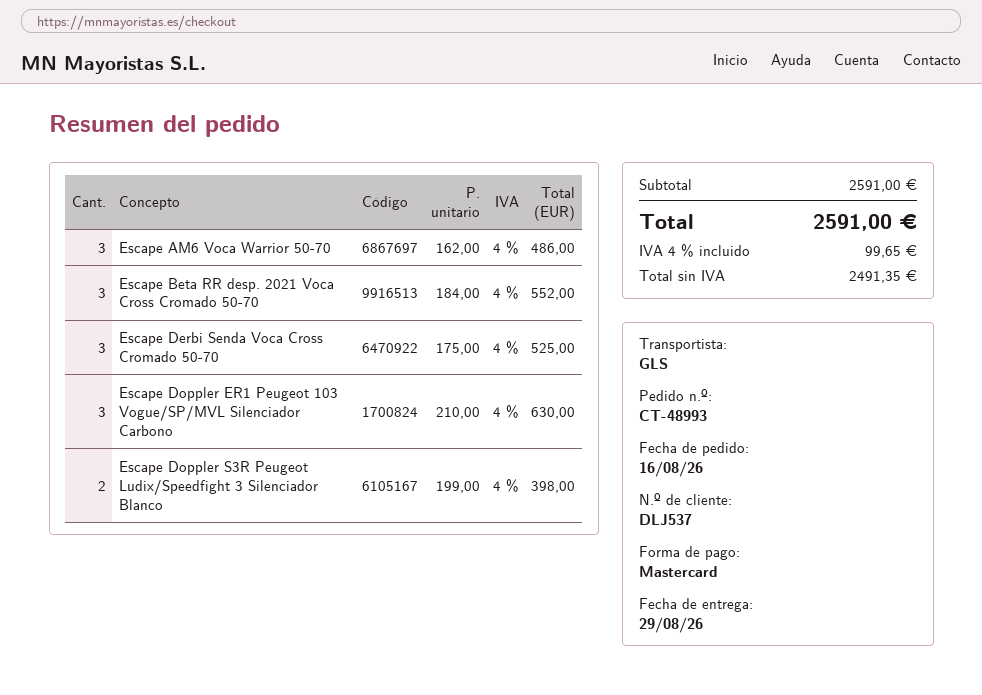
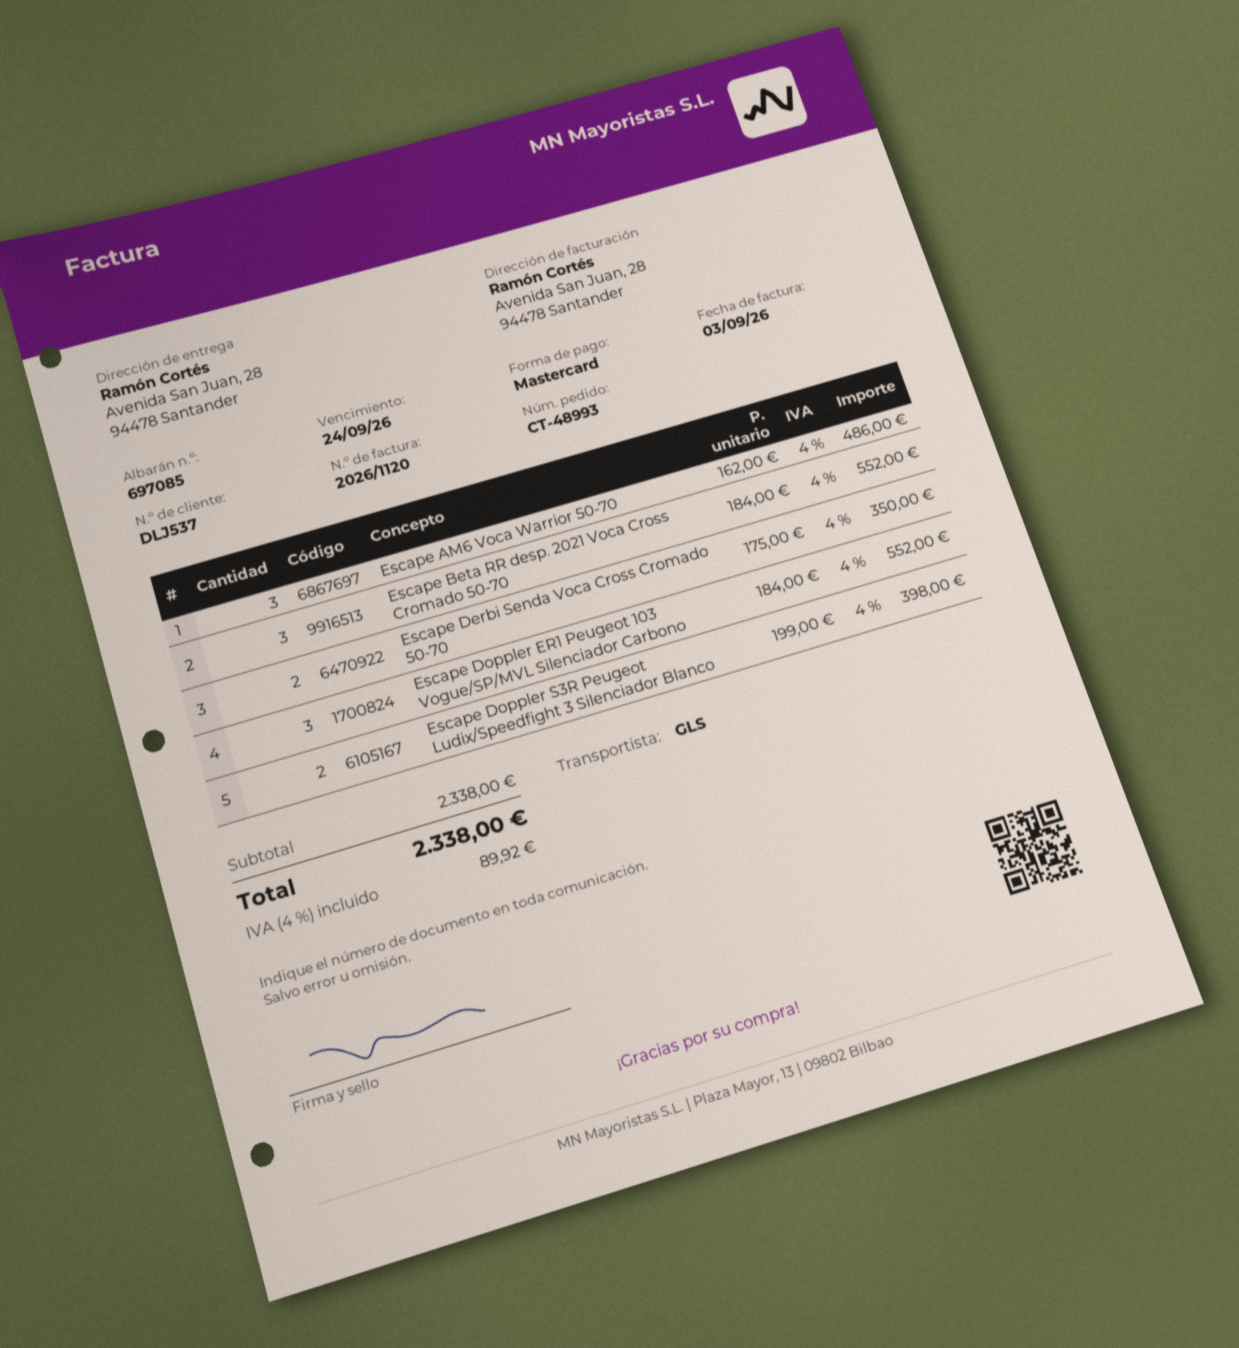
Escape Derbi Senda Voca Cross Cromado 50-70: 3 x 175.00 = 525.00 -> 2 x 175.00 = 350.00
Escape Doppler ER1 Peugeot 103 Vogue/SP/MVL Silenciador Carbono: 3 x 210.00 = 630.00 -> 3 x 184.00 = 552.00
subtotal: 2591.00 -> 2338.00
tax: 4% = 99.65 -> 4% = 89.92
total: 2591.00 -> 2338.00

